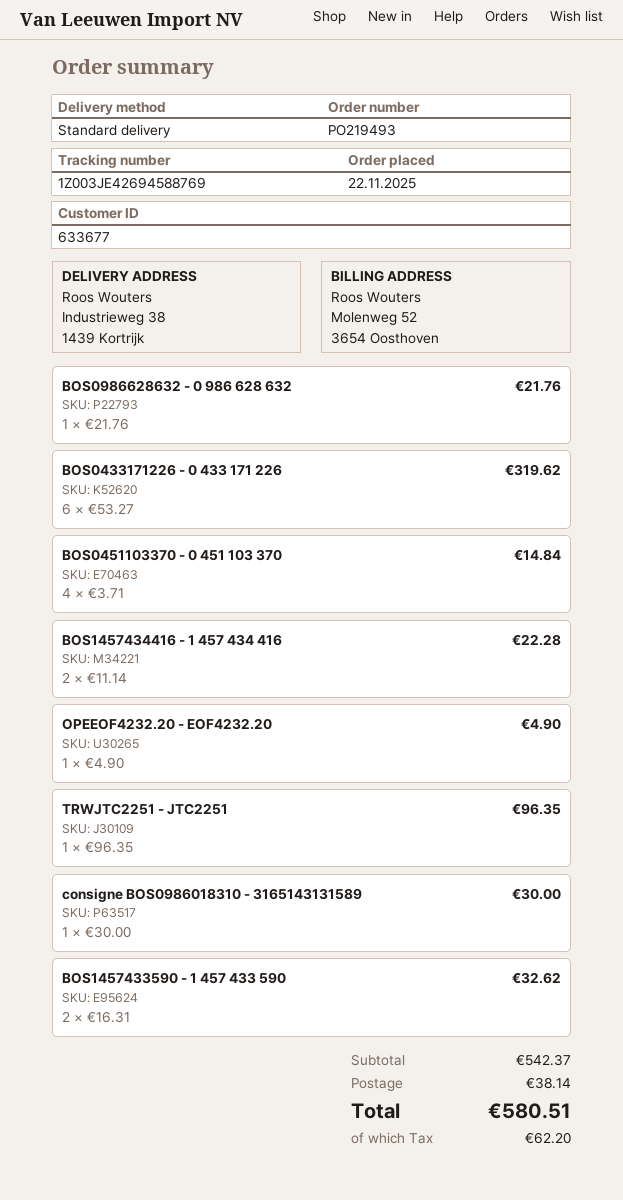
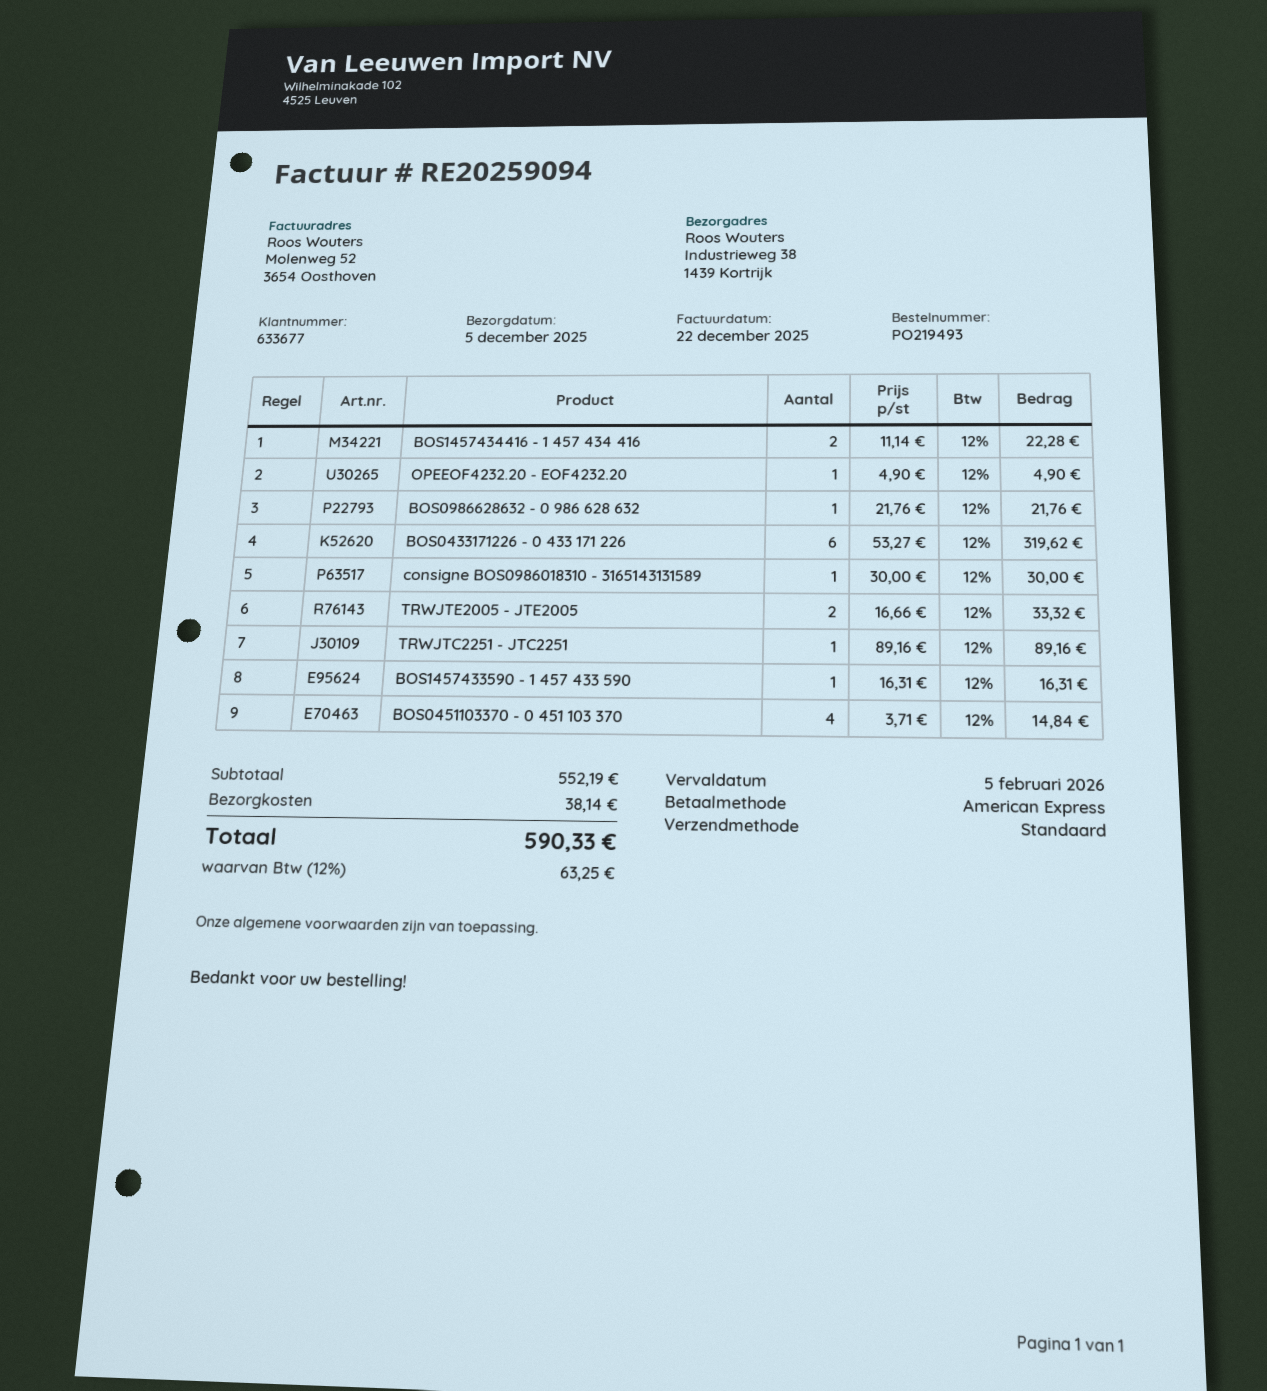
TRWJTC2251 - JTC2251: 1 x 96.35 = 96.35 -> 1 x 89.16 = 89.16
BOS1457433590 - 1 457 433 590: 2 x 16.31 = 32.62 -> 1 x 16.31 = 16.31
TRWJTE2005 - JTE2005: none -> 2 x 16.66 = 33.32
subtotal: 542.37 -> 552.19
tax: 62.20 -> 63.25
total: 580.51 -> 590.33

